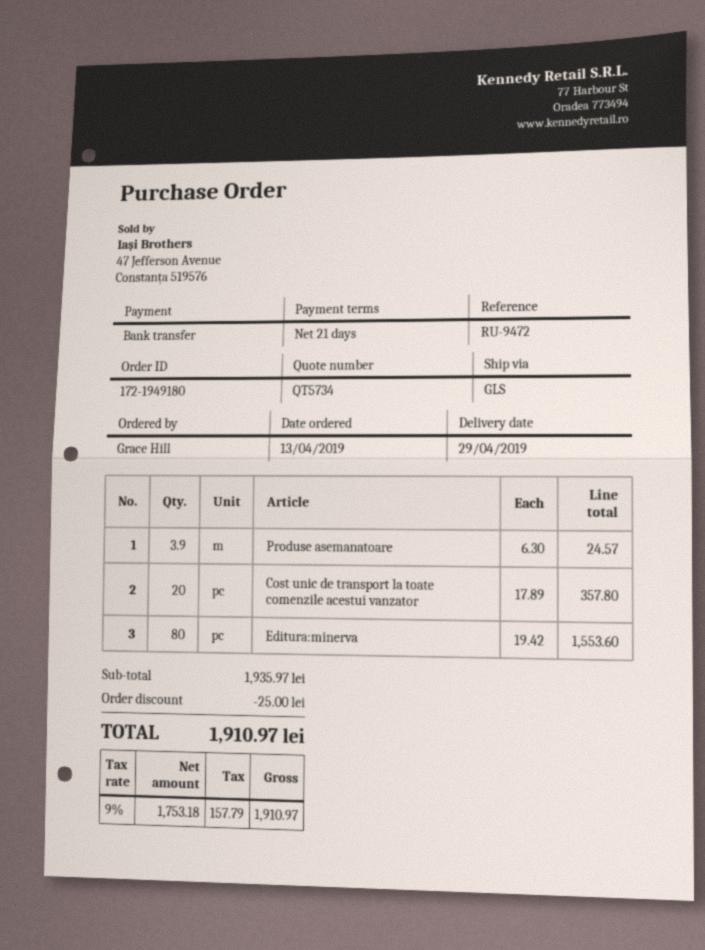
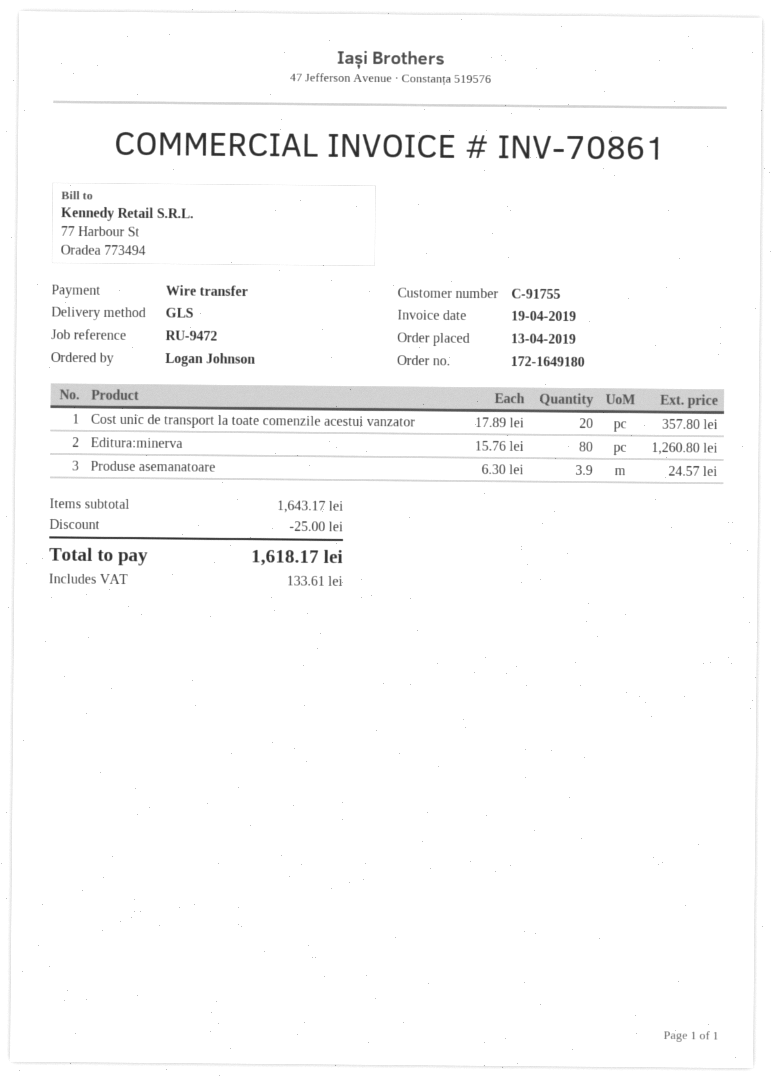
order number: 172-1949180 -> 172-1649180
ordered by: Grace Hill -> Logan Johnson
Editura:minerva: 80 x 19.42 = 1553.60 -> 80 x 15.76 = 1260.80
subtotal: 1935.97 -> 1643.17
tax: 157.79 -> 133.61
total: 1910.97 -> 1618.17

